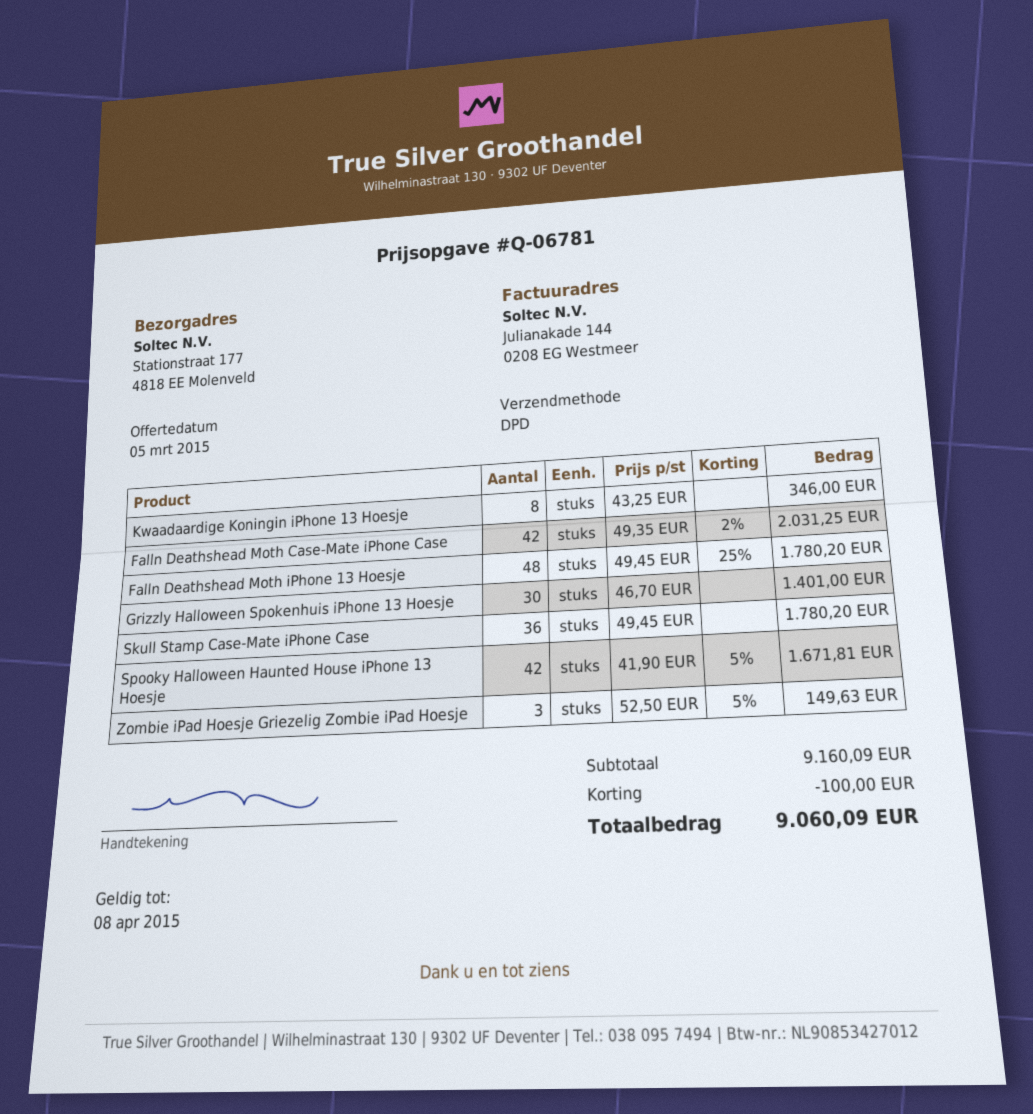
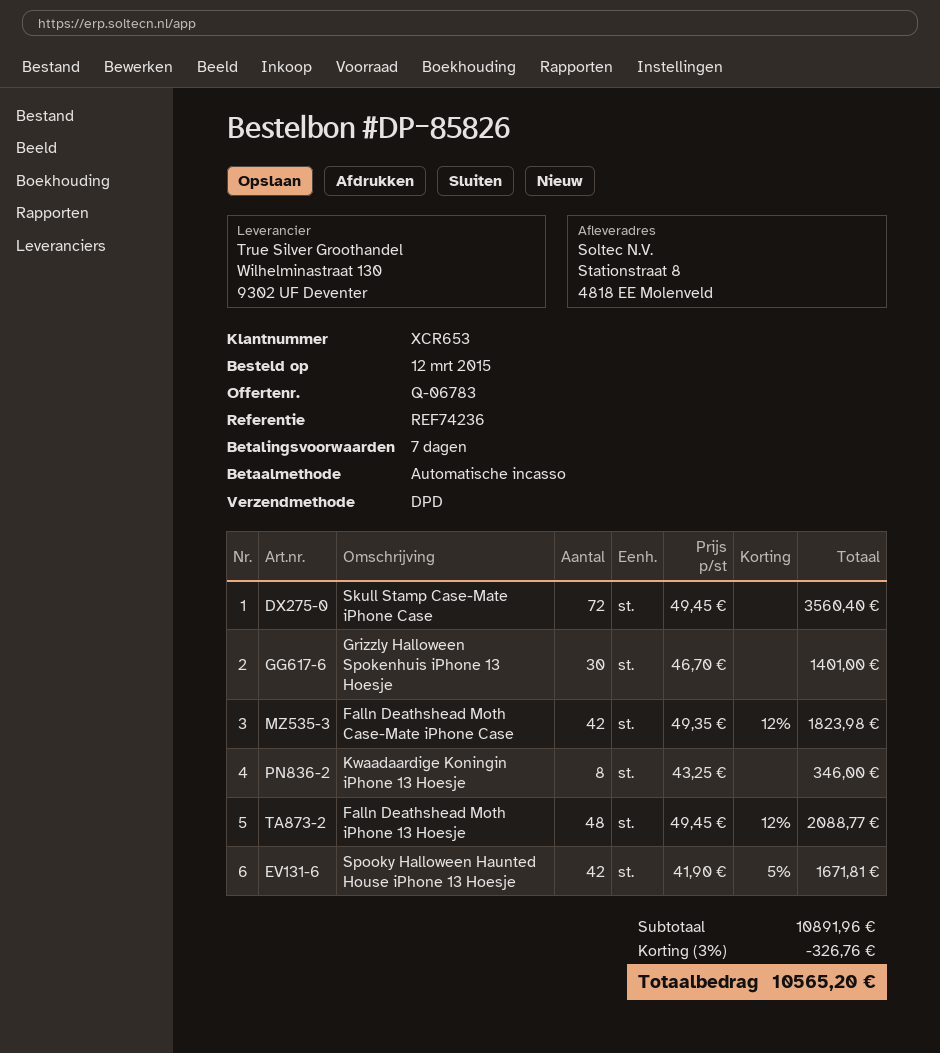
quote number: Q-06781 -> Q-06783
ship to: Stationstraat 177, 4818 EE Molenveld -> Stationstraat 8, 4818 EE Molenveld
Falln Deathshead Moth Case-Mate iPhone Case: 42 x 49.35 - 2% = 2031.25 -> 42 x 49.35 - 12% = 1823.98
Falln Deathshead Moth iPhone 13 Hoesje: 48 x 49.45 - 25% = 1780.20 -> 48 x 49.45 - 12% = 2088.77
Skull Stamp Case-Mate iPhone Case: 36 x 49.45 = 1780.20 -> 72 x 49.45 = 3560.40
Zombie iPad Hoesje Griezelig Zombie iPad Hoesje: 3 x 52.50 - 5% = 149.63 -> none
subtotal: 9160.09 -> 10891.96
discount: 100.00 -> 326.76
total: 9060.09 -> 10565.20

